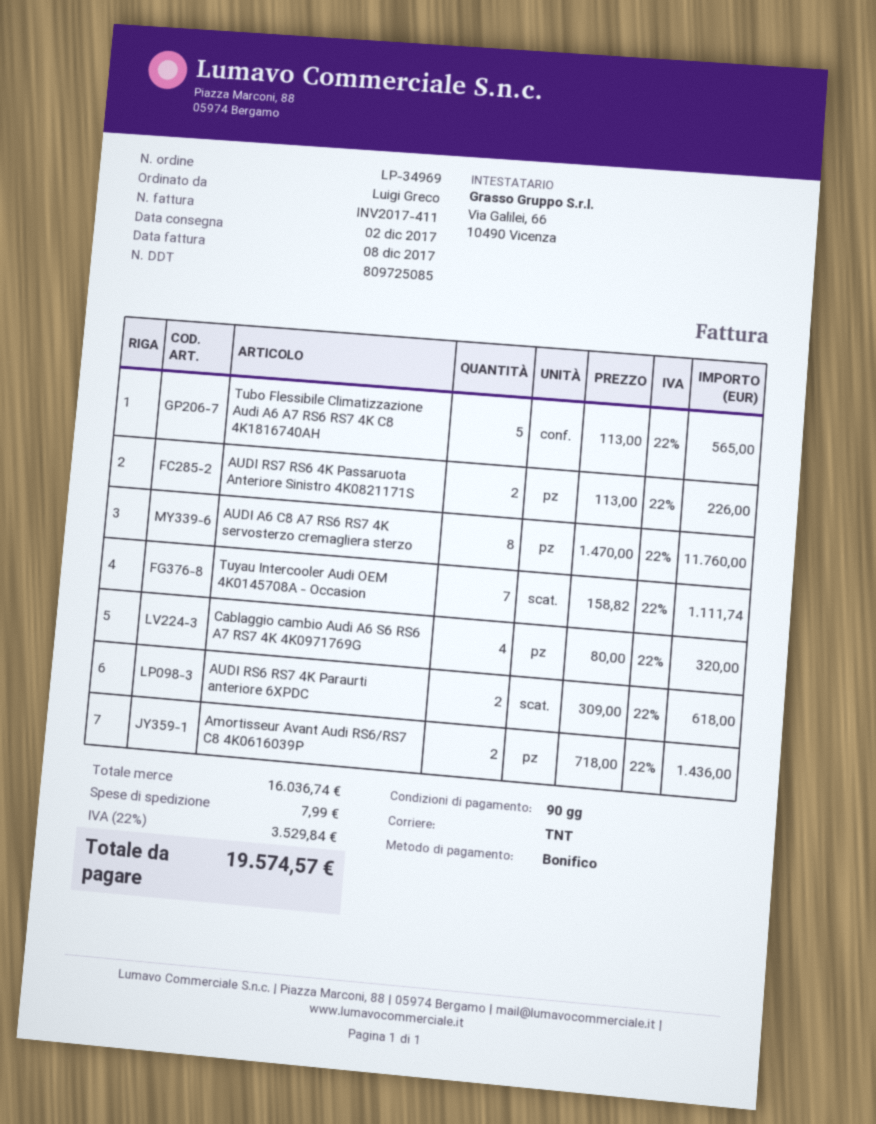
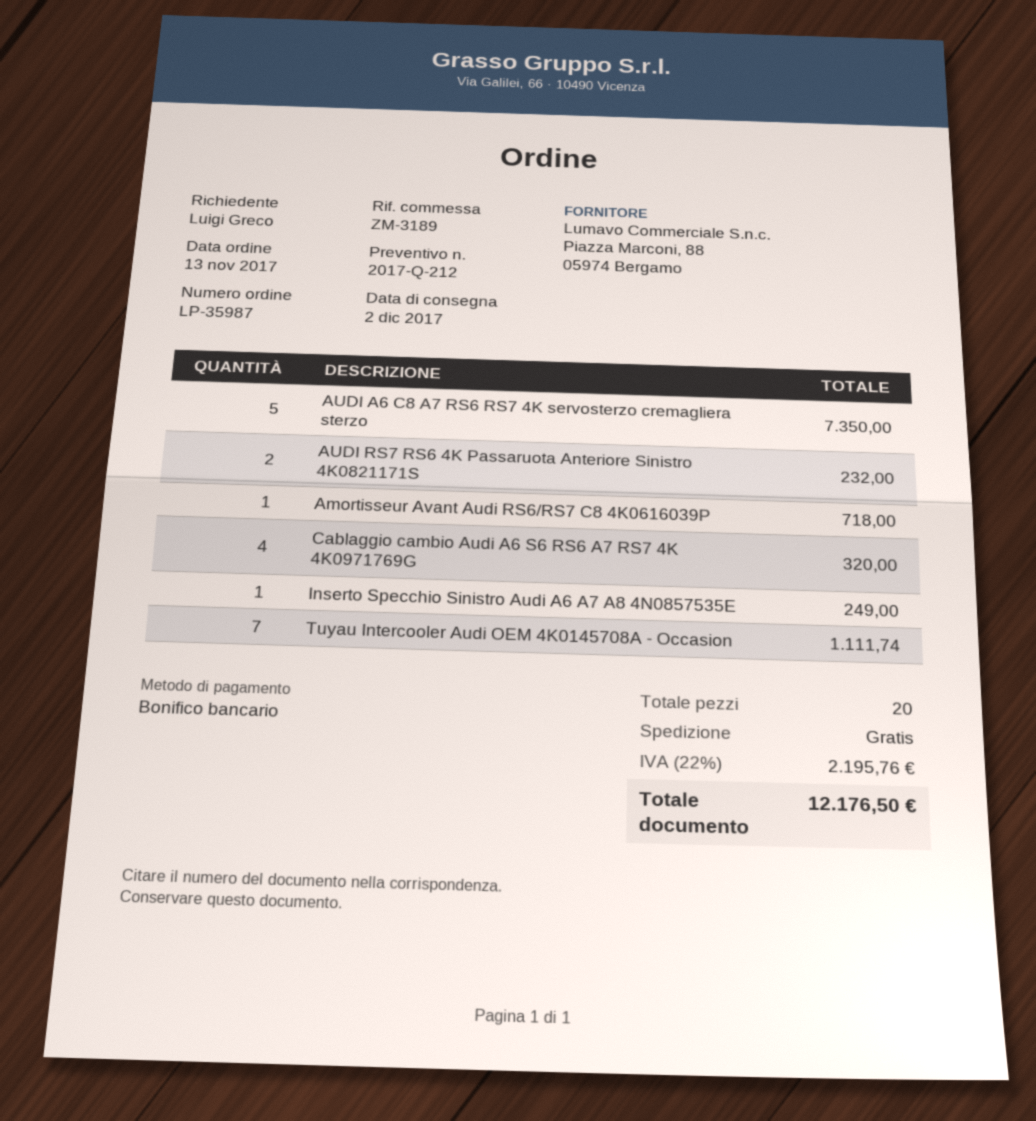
order number: LP-34969 -> LP-35987
Tubo Flessibile Climatizzazione Audi A6 A7 RS6 RS7 4K C8 4K1816740AH: 5 for 565.00 -> none
AUDI RS7 RS6 4K Passaruota Anteriore Sinistro 4K0821171S: 2 for 226.00 -> 2 for 232.00
AUDI A6 C8 A7 RS6 RS7 4K servosterzo cremagliera sterzo: 8 for 11760.00 -> 5 for 7350.00
AUDI RS6 RS7 4K Paraurti anteriore 6XPDC: 2 for 618.00 -> none
Amortisseur Avant Audi RS6/RS7 C8 4K0616039P: 2 for 1436.00 -> 1 for 718.00
Inserto Specchio Sinistro Audi A6 A7 A8 4N0857535E: none -> 1 for 249.00
shipping: 7.99 -> 0.00
tax: 22% = 3529.84 -> 22% = 2195.76
total: 19574.57 -> 12176.50

